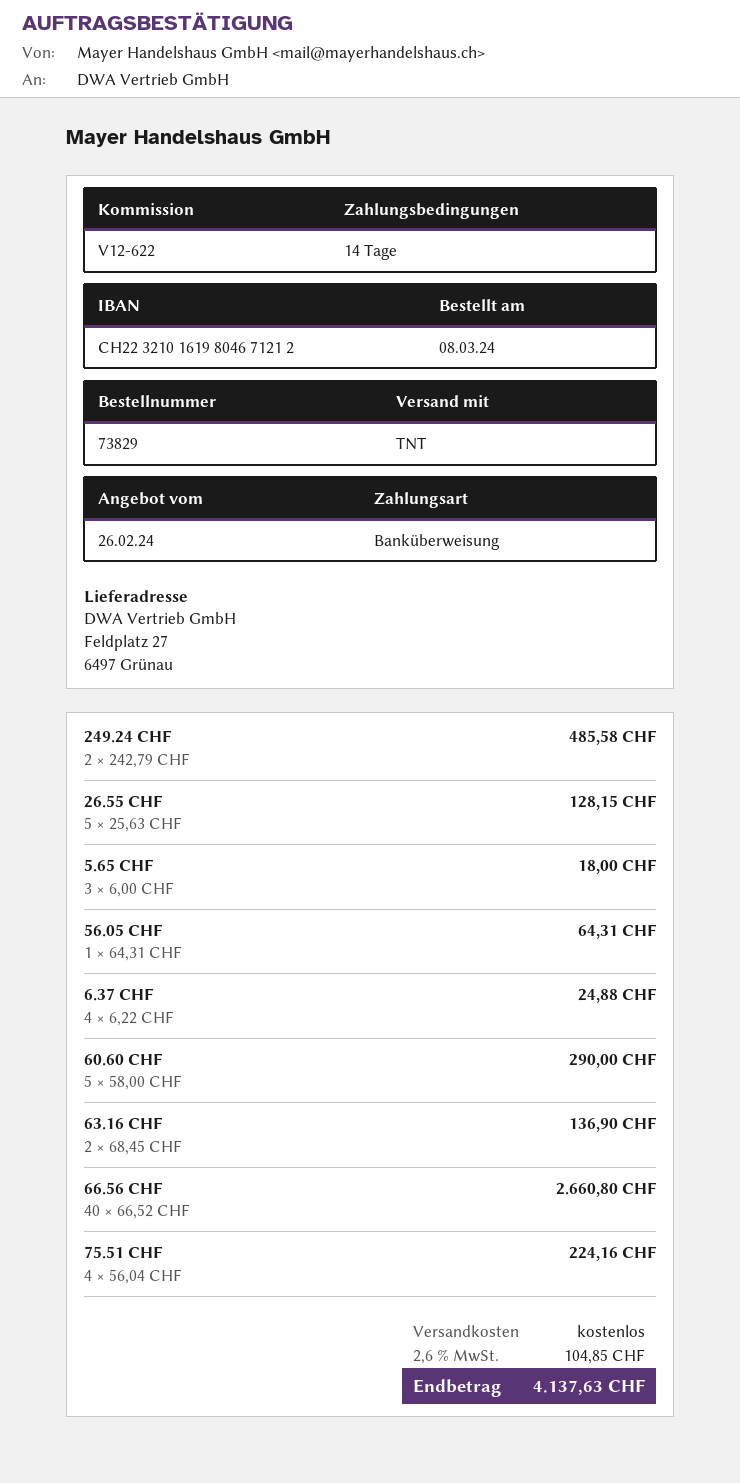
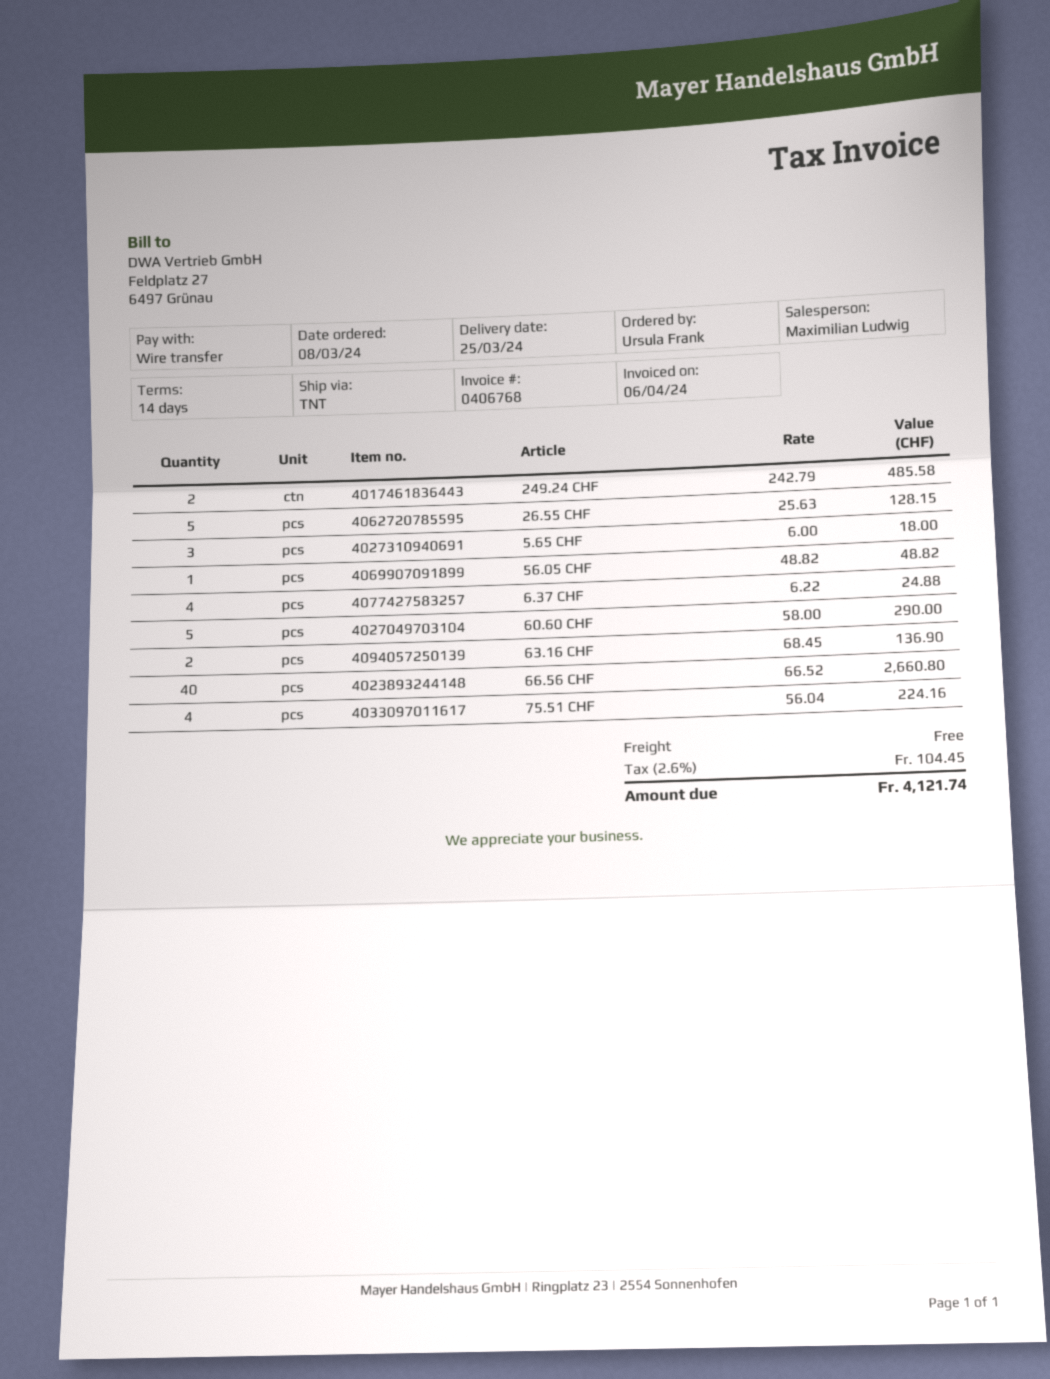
56.05 CHF: 1 x 64.31 = 64.31 -> 1 x 48.82 = 48.82
tax: 2.6% = 104.85 -> 2.6% = 104.45
total: 4137.63 -> 4121.74

